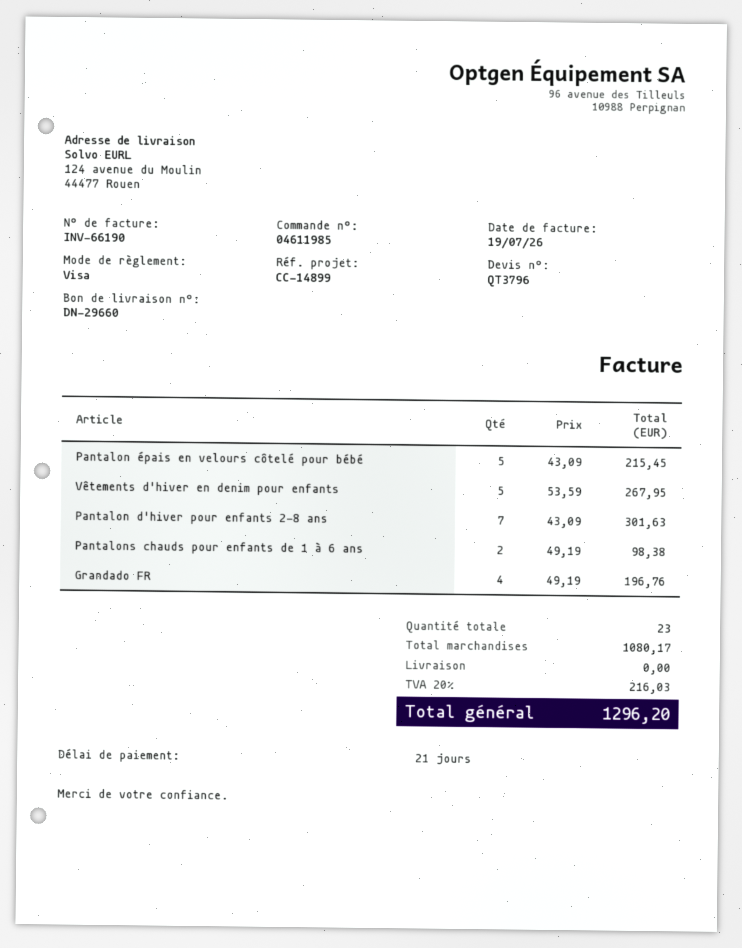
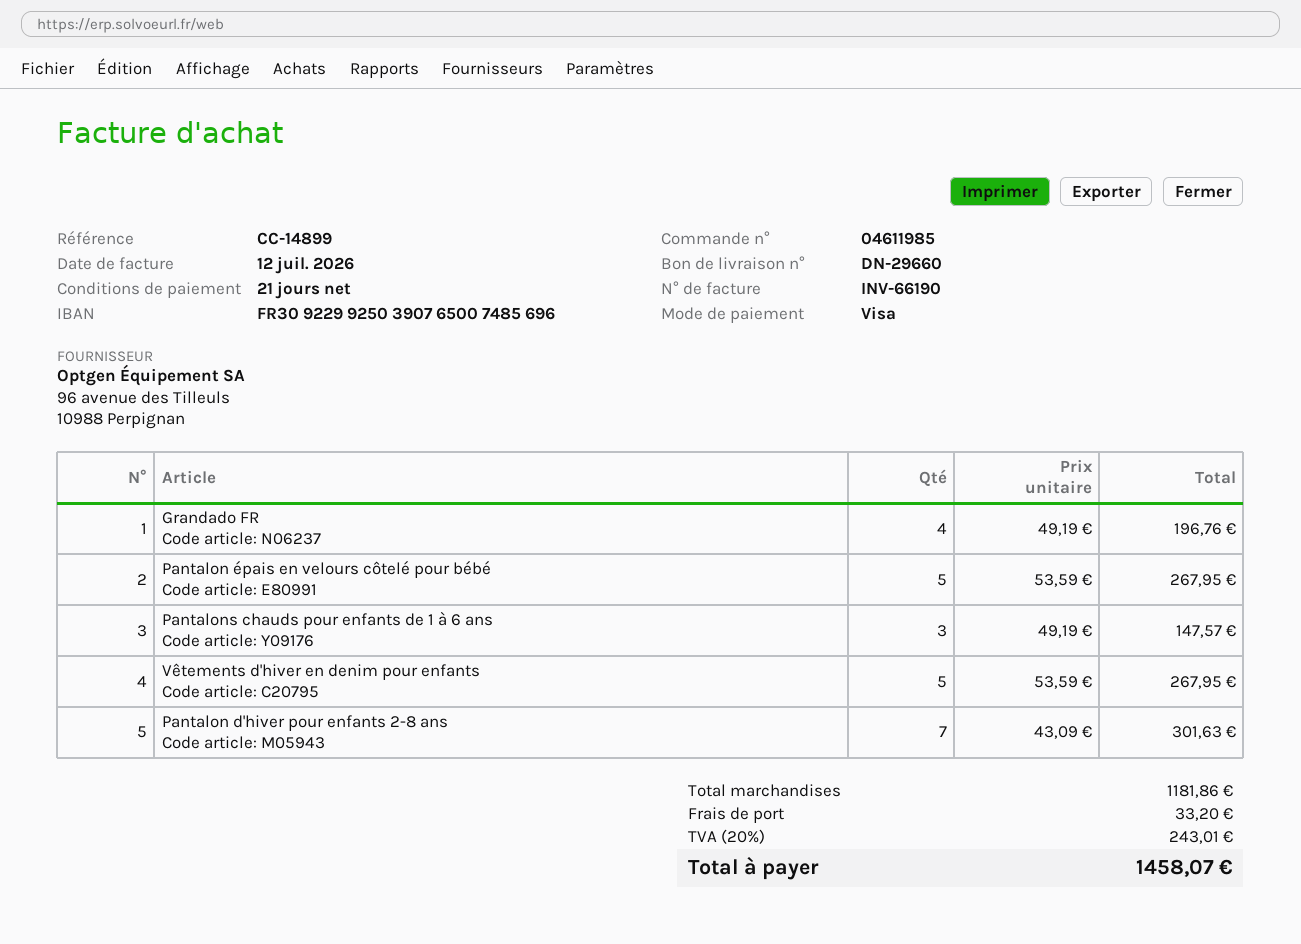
invoice date: 2026-07-19 -> 2026-07-12
Pantalon épais en velours côtelé pour bébé: 5 x 43.09 = 215.45 -> 5 x 53.59 = 267.95
Pantalons chauds pour enfants de 1 à 6 ans: 2 x 49.19 = 98.38 -> 3 x 49.19 = 147.57
subtotal: 1080.17 -> 1181.86
shipping: 0.00 -> 33.20
tax: 20% = 216.03 -> 20% = 243.01
total: 1296.20 -> 1458.07

